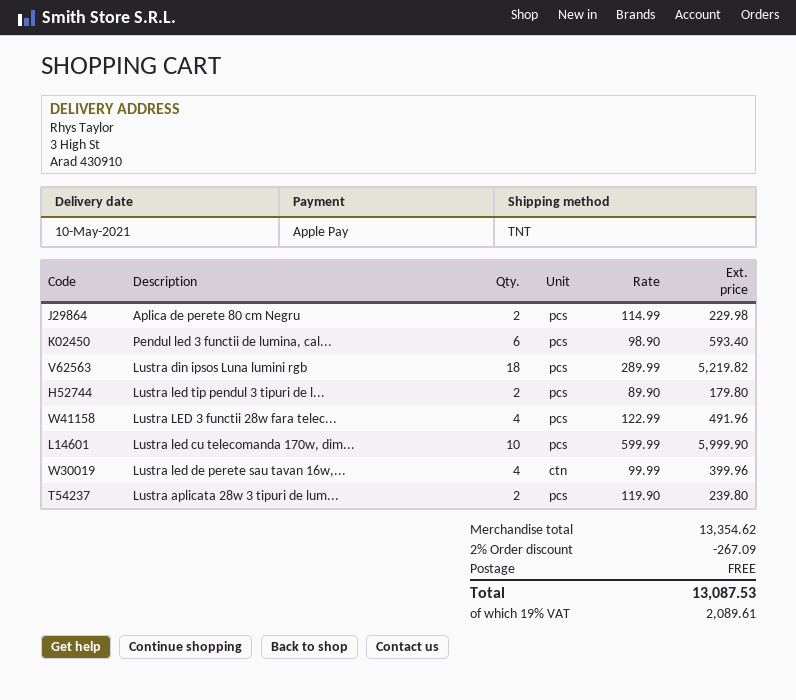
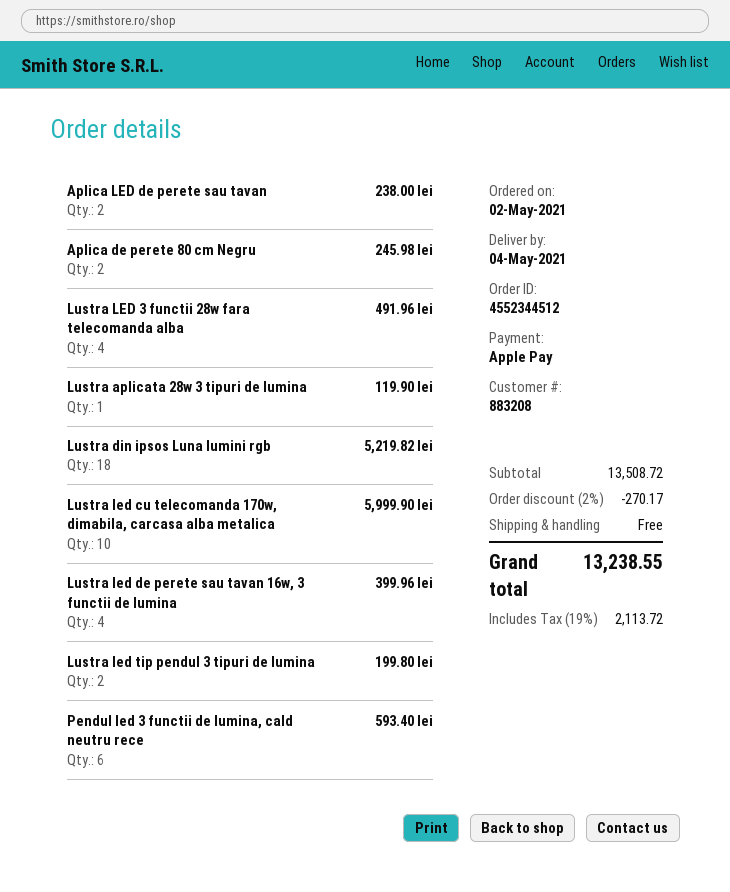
delivery date: 2021-05-10 -> 2021-05-04
Aplica de perete 80 cm Negru: 2 for 229.98 -> 2 for 245.98
Lustra led tip pendul 3 tipuri de l...: 2 for 179.80 -> 2 for 199.80
Lustra aplicata 28w 3 tipuri de lum...: 2 for 239.80 -> 1 for 119.90
Aplica LED de perete sau tavan: none -> 2 for 238.00
subtotal: 13354.62 -> 13508.72
discount: 2% = 267.09 -> 2% = 270.17
tax: 19% = 2089.61 -> 19% = 2113.72
total: 13087.53 -> 13238.55

